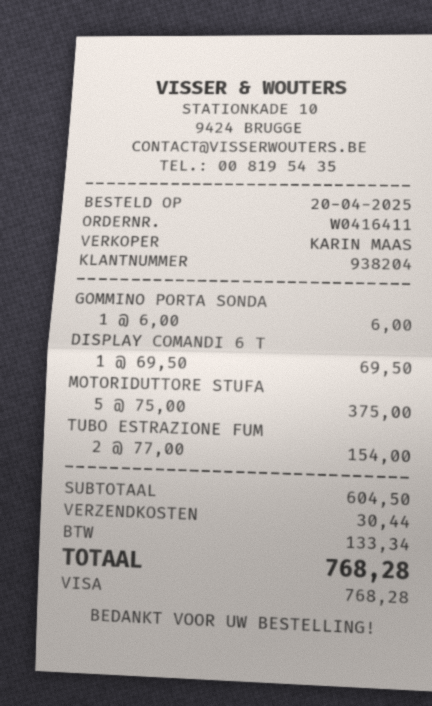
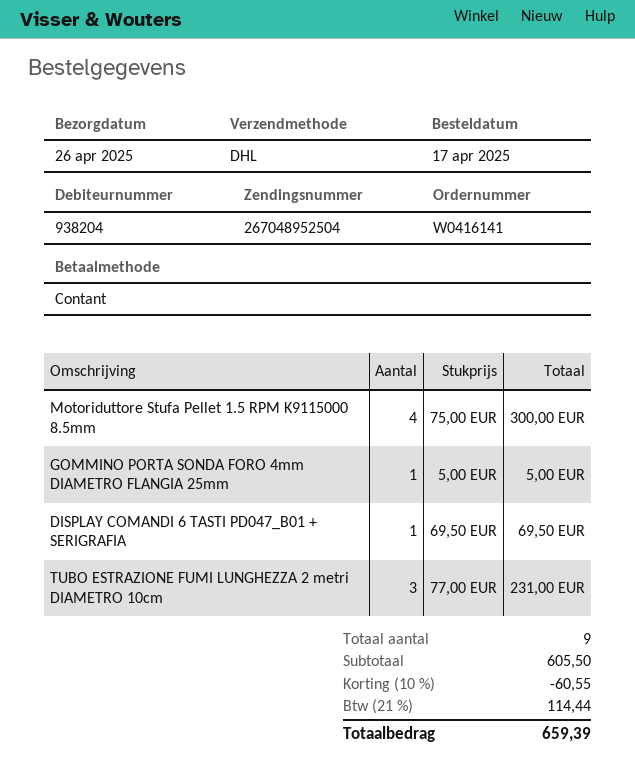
order number: W0416411 -> W0416141
order date: 2025-04-20 -> 2025-04-17
payment method: Visa -> cash
GOMMINO PORTA SONDA: 1 x 6.00 = 6.00 -> 1 x 5.00 = 5.00
MOTORIDUTTORE STUFA: 5 x 75.00 = 375.00 -> 4 x 75.00 = 300.00
TUBO ESTRAZIONE FUM: 2 x 77.00 = 154.00 -> 3 x 77.00 = 231.00
subtotal: 604.50 -> 605.50
discount: none -> 10% = 60.55
shipping: 30.44 -> none
tax: 133.34 -> 114.44
total: 768.28 -> 659.39

